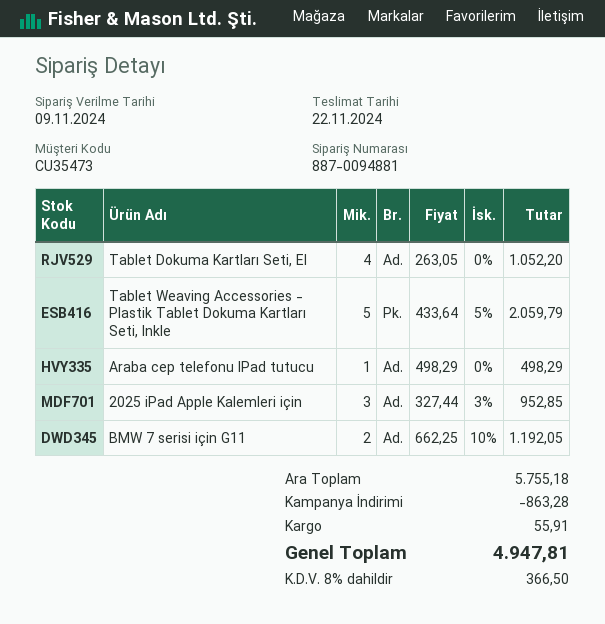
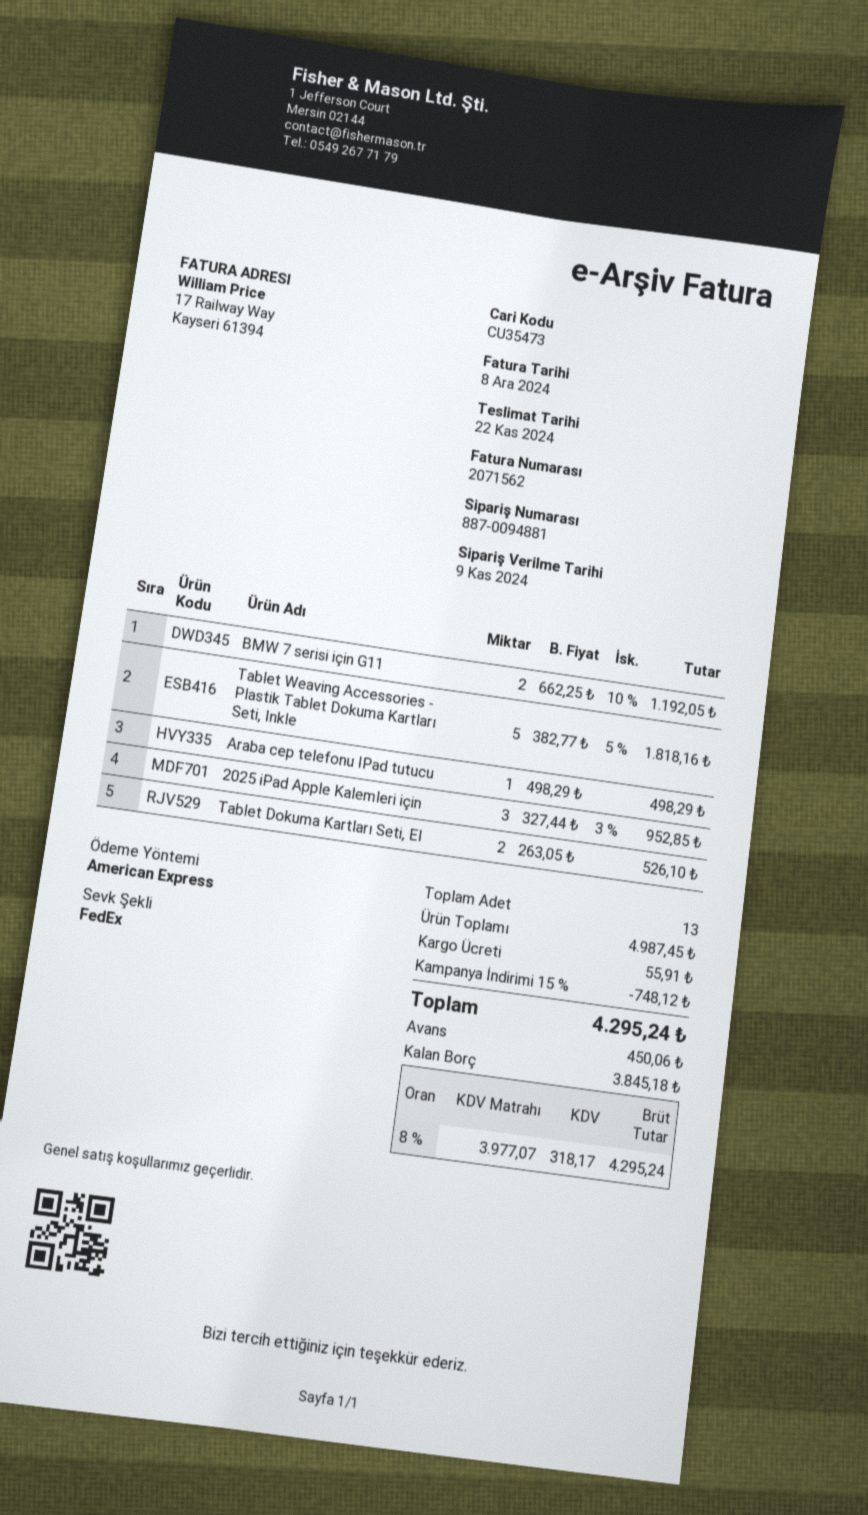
Tablet Dokuma Kartları Seti, El: 4 x 263.05 = 1052.20 -> 2 x 263.05 = 526.10
Tablet Weaving Accessories - Plastik Tablet Dokuma Kartları Seti, Inkle: 5 x 433.64 - 5% = 2059.79 -> 5 x 382.77 - 5% = 1818.16
subtotal: 5755.18 -> 4987.45
discount: 863.28 -> 748.12
tax: 8% = 366.50 -> 8% = 318.17
total: 4947.81 -> 4295.24

